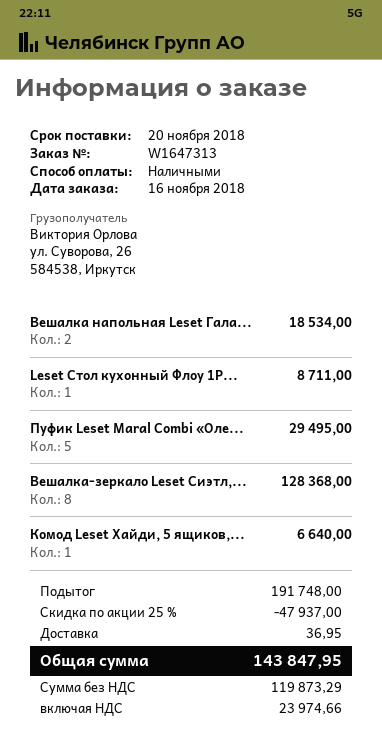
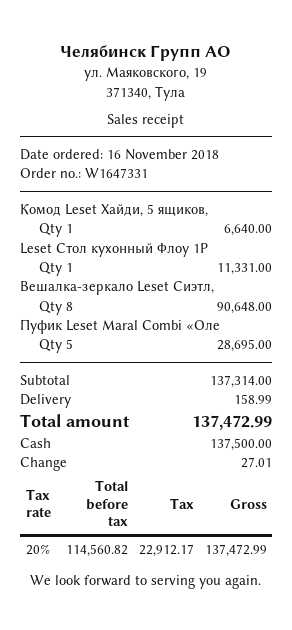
order number: W1647313 -> W1647331
Вешалка напольная Leset Гала...: 2 for 18534.00 -> none
Leset Стол кухонный Флоу 1Р...: 1 for 8711.00 -> 1 for 11331.00
Пуфик Leset Maral Combi «Оле...: 5 for 29495.00 -> 5 for 28695.00
Вешалка-зеркало Leset Сиэтл,...: 8 for 128368.00 -> 8 for 90648.00
subtotal: 191748.00 -> 137314.00
discount: 25% = 47937.00 -> none
shipping: 36.95 -> 158.99
net: 119873.29 -> 114560.82
tax: 23974.66 -> 22912.17
total: 143847.95 -> 137472.99

